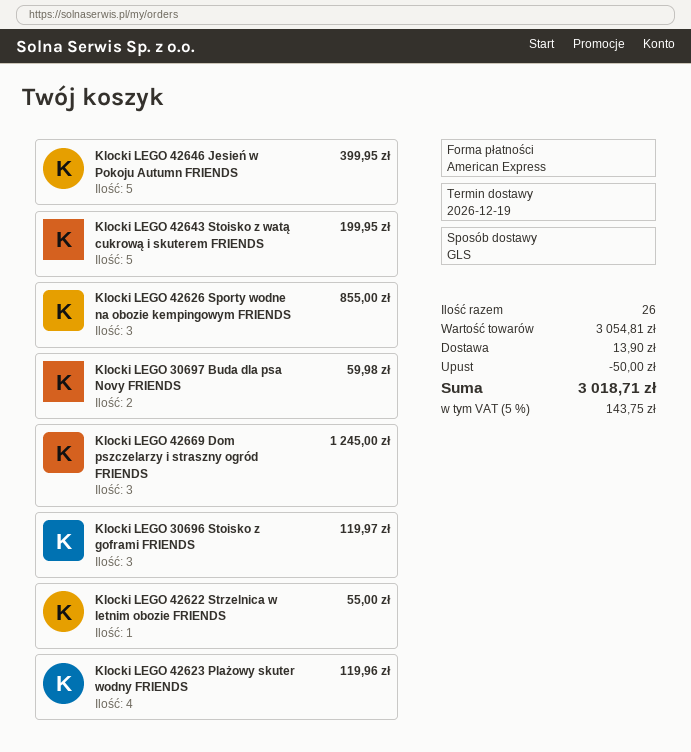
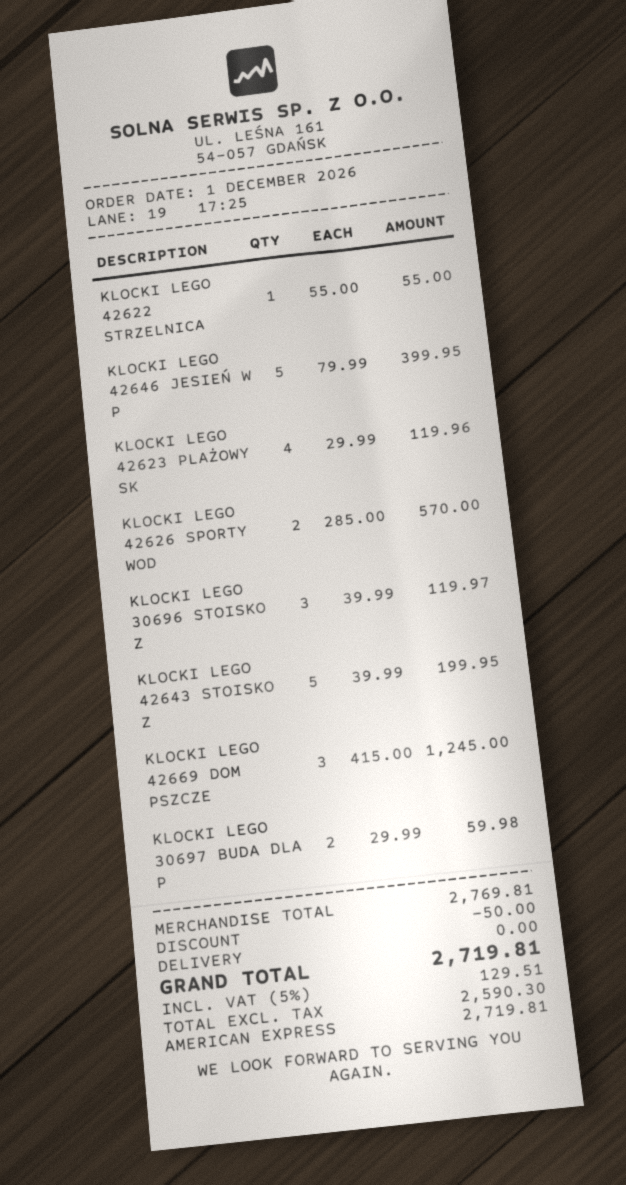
Klocki LEGO 42626 Sporty wodne na obozie kempingowym FRIENDS: 3 for 855.00 -> 2 for 570.00
subtotal: 3054.81 -> 2769.81
shipping: 13.90 -> 0.00
tax: 5% = 143.75 -> 5% = 129.51
total: 3018.71 -> 2719.81

